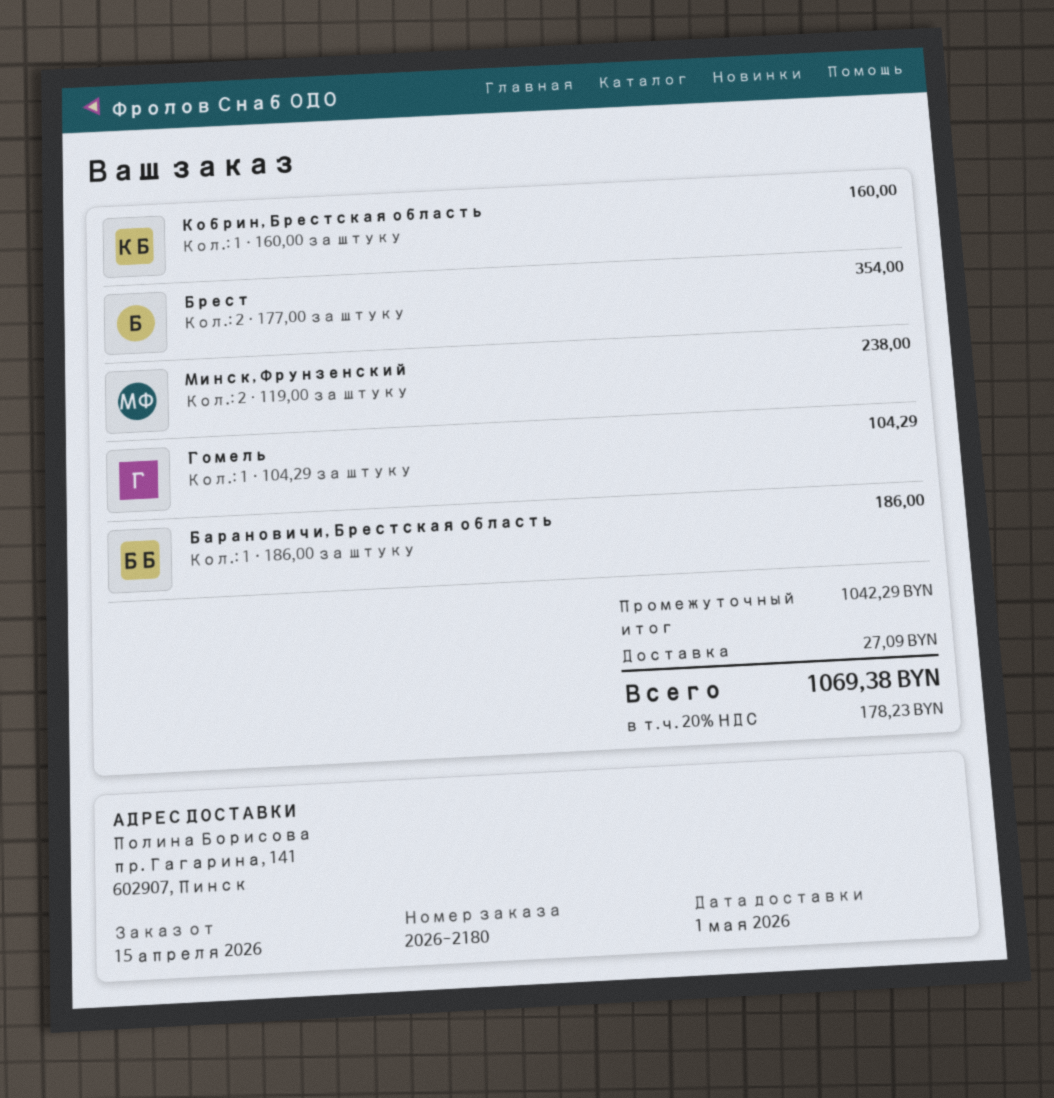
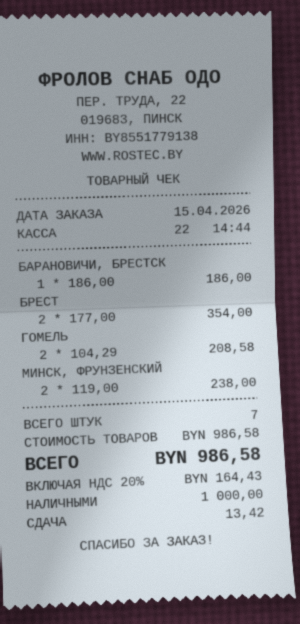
Кобрин, Брестская область: 1 x 160.00 = 160.00 -> none
Гомель: 1 x 104.29 = 104.29 -> 2 x 104.29 = 208.58
subtotal: 1042.29 -> 986.58
shipping: 27.09 -> none
tax: 20% = 178.23 -> 20% = 164.43
total: 1069.38 -> 986.58

